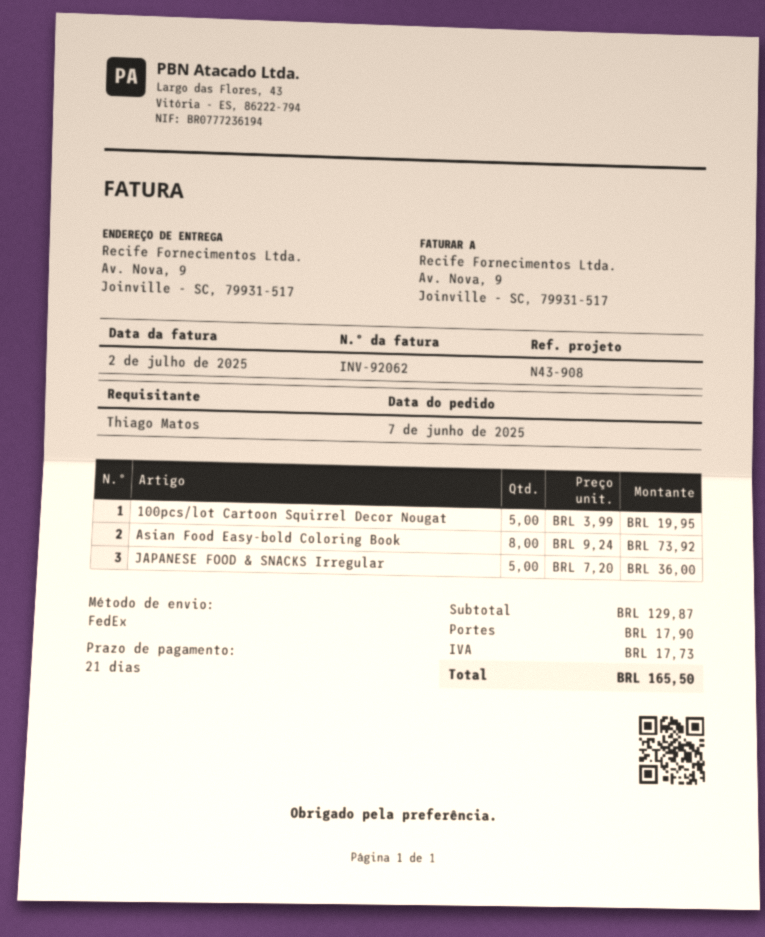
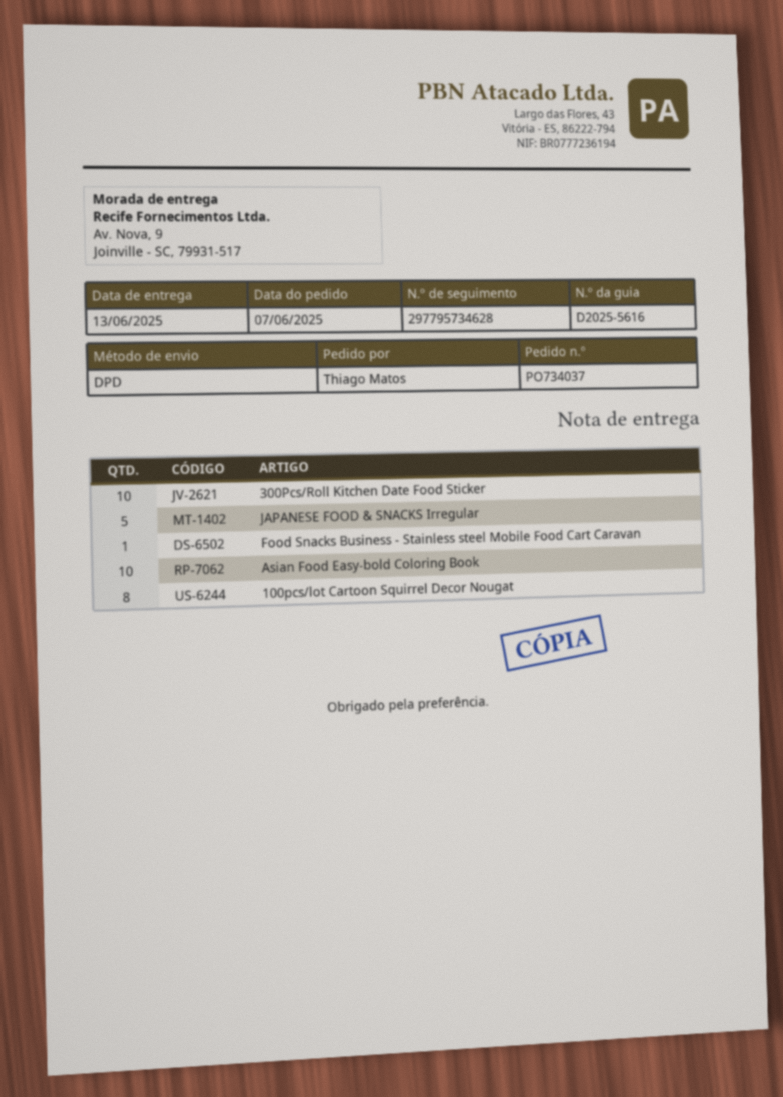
shipping method: FedEx -> DPD
100pcs/lot Cartoon Squirrel Decor Nougat: 5 -> 8
Asian Food Easy-bold Coloring Book: 8 -> 10
300Pcs/Roll Kitchen Date Food Sticker: none -> 10
Food Snacks Business - Stainless steel Mobile Food Cart Caravan: none -> 1

